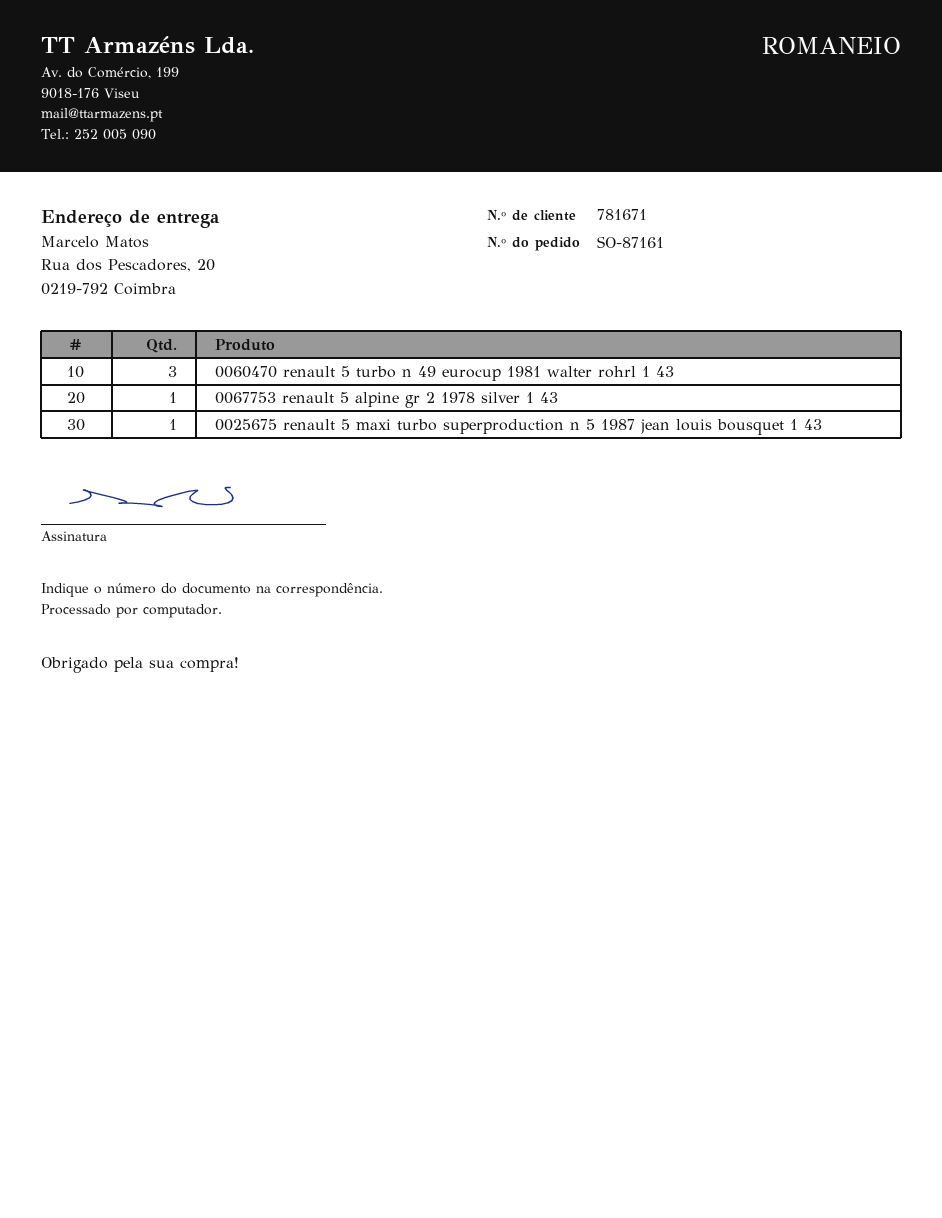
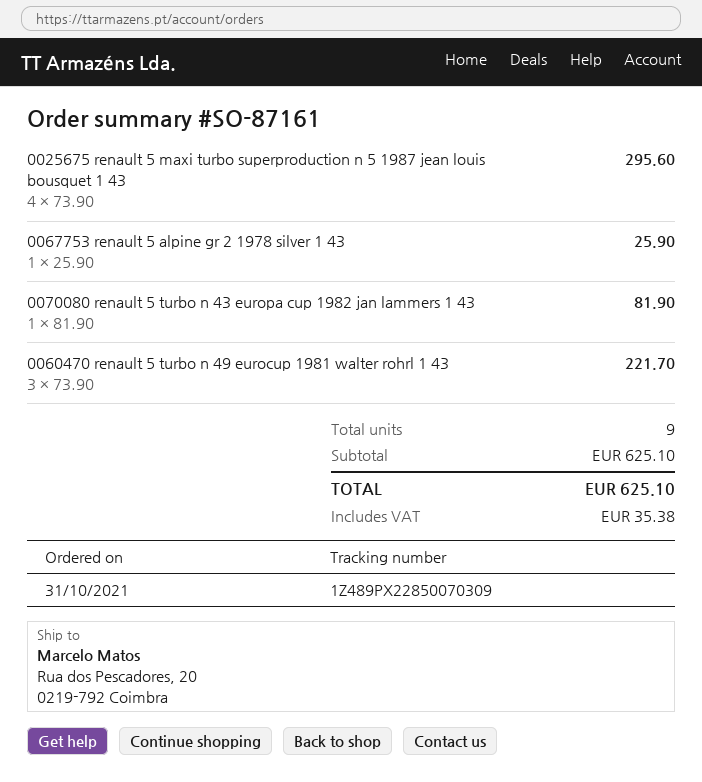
0025675 renault 5 maxi turbo superproduction n 5 1987 jean louis bousquet 1 43: 1 -> 4
0070080 renault 5 turbo n 43 europa cup 1982 jan lammers 1 43: none -> 1

